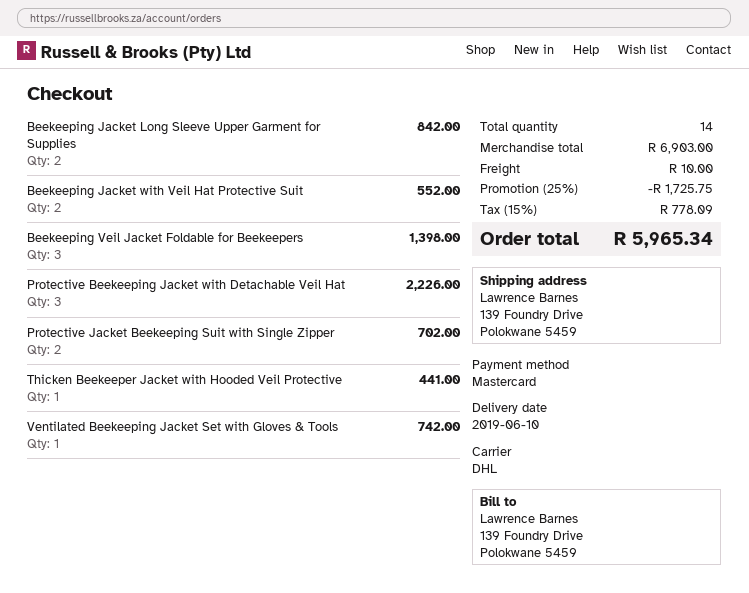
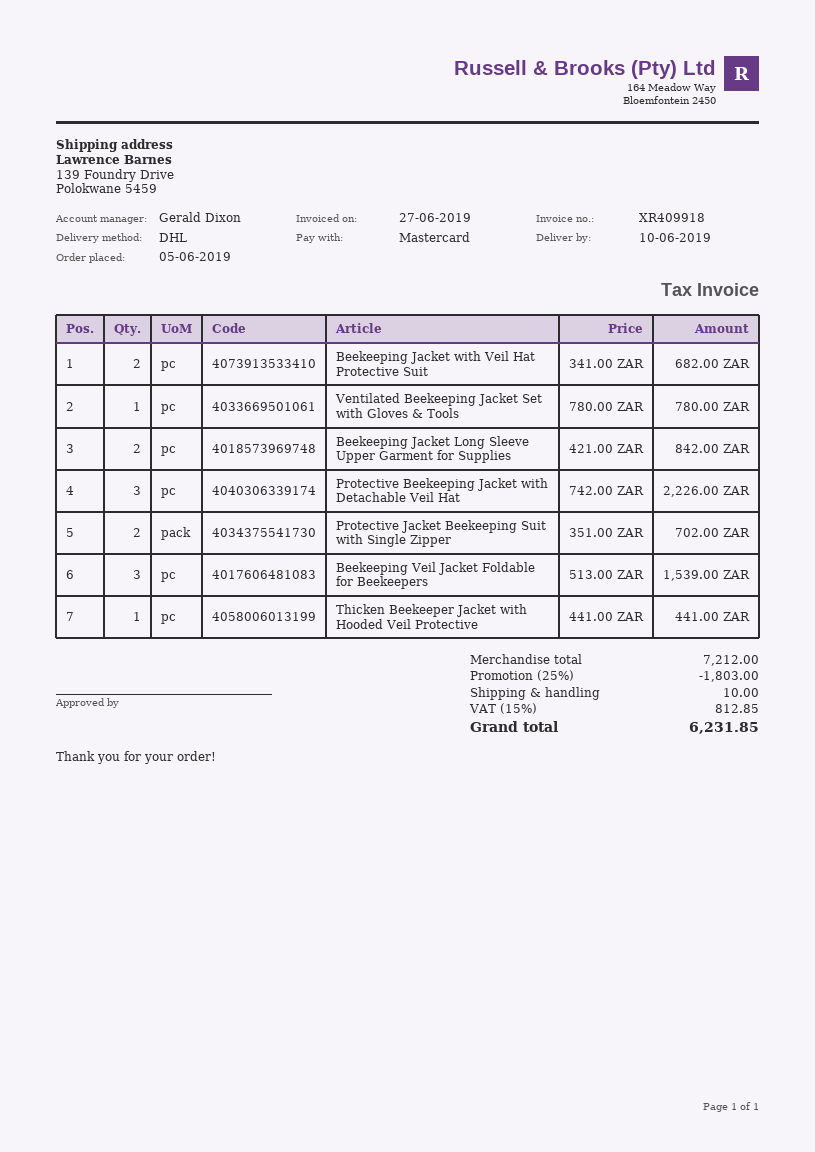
Beekeeping Jacket with Veil Hat Protective Suit: 2 for 552.00 -> 2 for 682.00
Beekeeping Veil Jacket Foldable for Beekeepers: 3 for 1398.00 -> 3 for 1539.00
Ventilated Beekeeping Jacket Set with Gloves & Tools: 1 for 742.00 -> 1 for 780.00
subtotal: 6903.00 -> 7212.00
discount: 25% = 1725.75 -> 25% = 1803.00
tax: 15% = 778.09 -> 15% = 812.85
total: 5965.34 -> 6231.85

